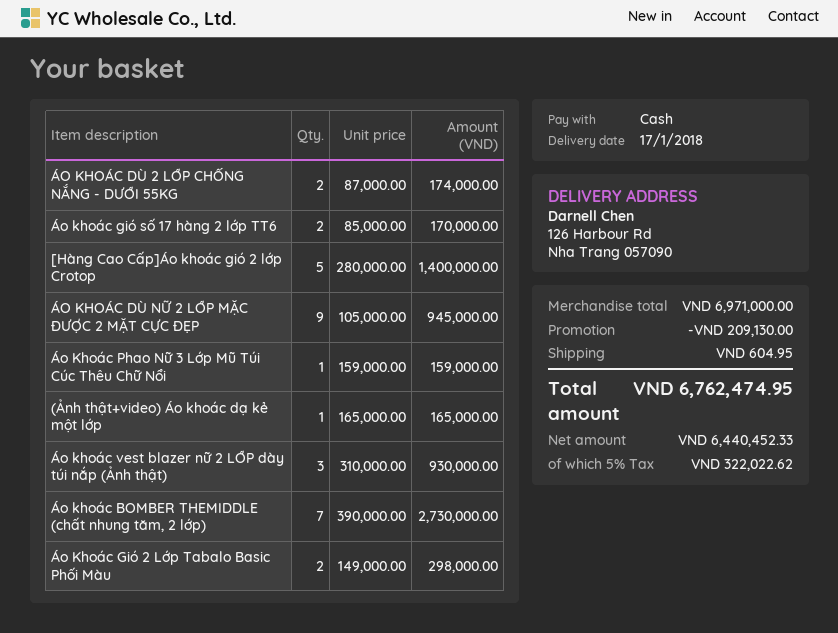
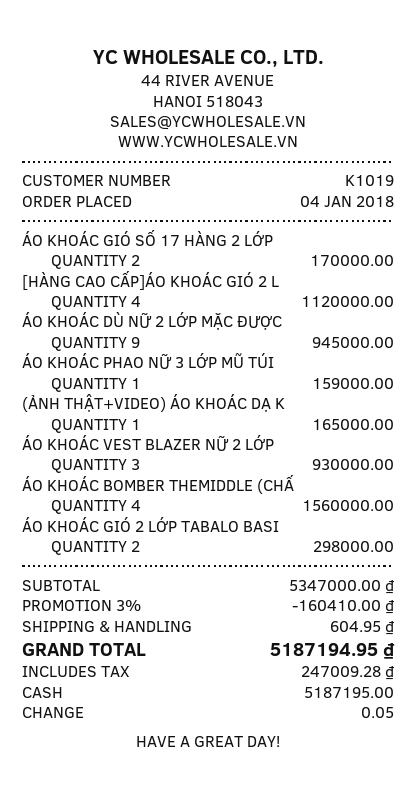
ÁO KHOÁC DÙ 2 LỚP CHỐNG NẮNG - DƯỚI 55KG: 2 for 174000.00 -> none
[Hàng Cao Cấp]Áo khoác gió 2 lớp Crotop: 5 for 1400000.00 -> 4 for 1120000.00
Áo khoác BOMBER THEMIDDLE (chất nhung tăm, 2 lớp): 7 for 2730000.00 -> 4 for 1560000.00
subtotal: 6971000.00 -> 5347000.00
discount: 209130.00 -> 160410.00
tax: 322022.62 -> 247009.28
total: 6762474.95 -> 5187194.95

